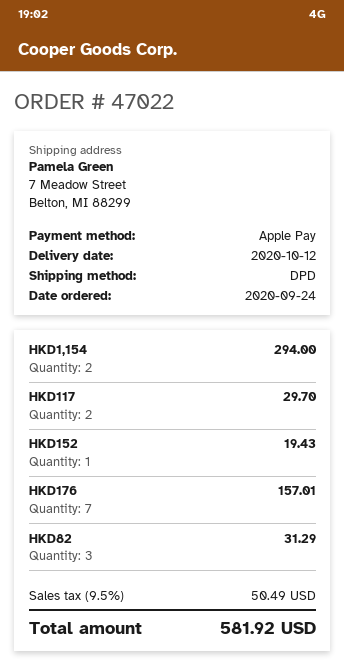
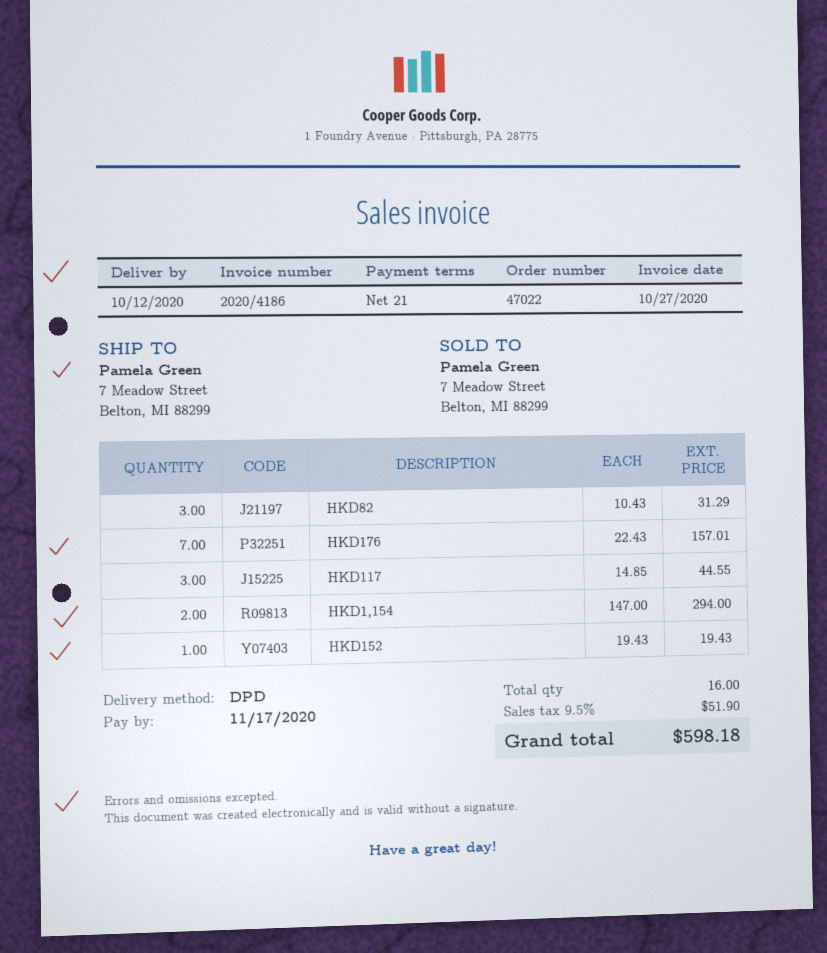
HKD117: 2 for 29.70 -> 3 for 44.55
tax: 9.5% = 50.49 -> 9.5% = 51.90
total: 581.92 -> 598.18

